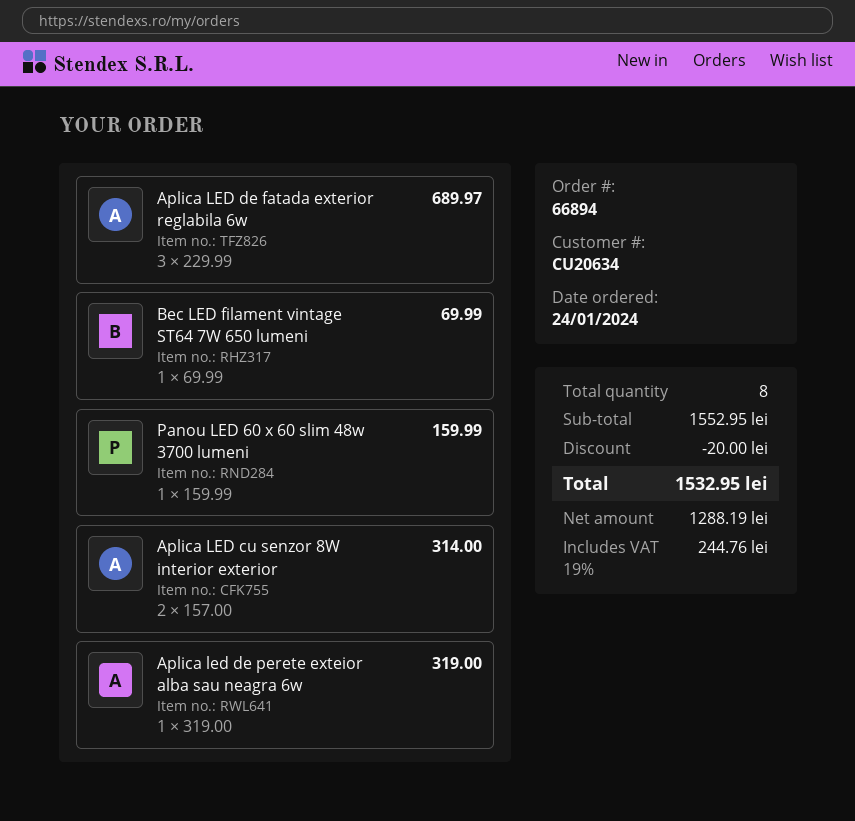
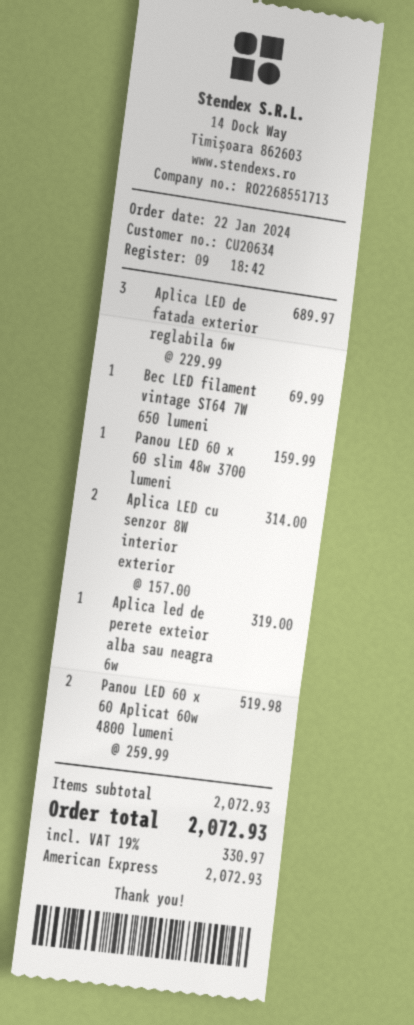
order date: 2024-01-24 -> 2024-01-22
Panou LED 60 x 60 Aplicat 60w 4800 lumeni: none -> 2 x 259.99 = 519.98
subtotal: 1552.95 -> 2072.93
discount: 20.00 -> none
tax: 19% = 244.76 -> 19% = 330.97
total: 1532.95 -> 2072.93

